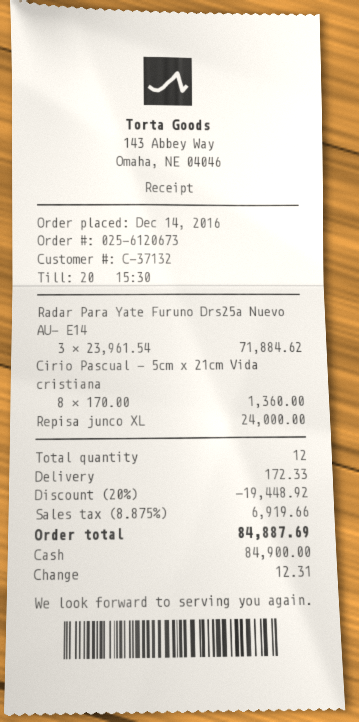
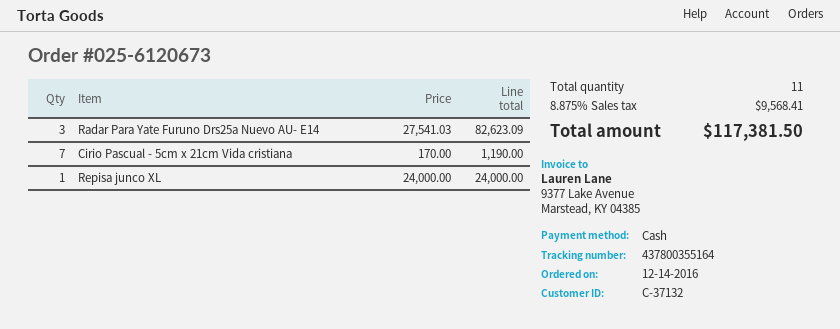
Radar Para Yate Furuno Drs25a Nuevo AU- E14: 3 x 23961.54 = 71884.62 -> 3 x 27541.03 = 82623.09
Cirio Pascual - 5cm x 21cm Vida cristiana: 8 x 170.00 = 1360.00 -> 7 x 170.00 = 1190.00
total quantity: 12 -> 11
discount: 20% = 19448.92 -> none
shipping: 172.33 -> none
tax: 8.875% = 6919.66 -> 8.875% = 9568.41
total: 84887.69 -> 117381.50

